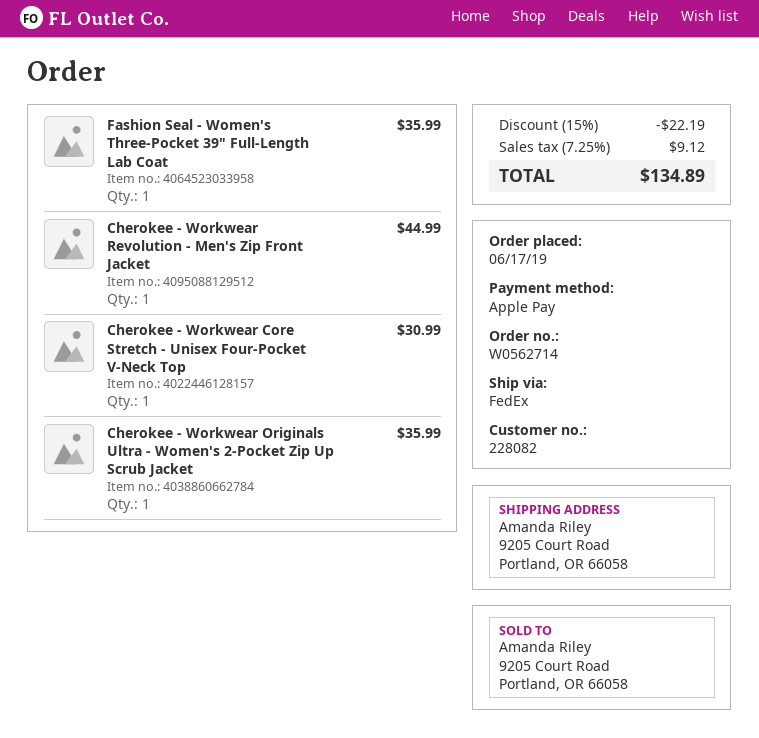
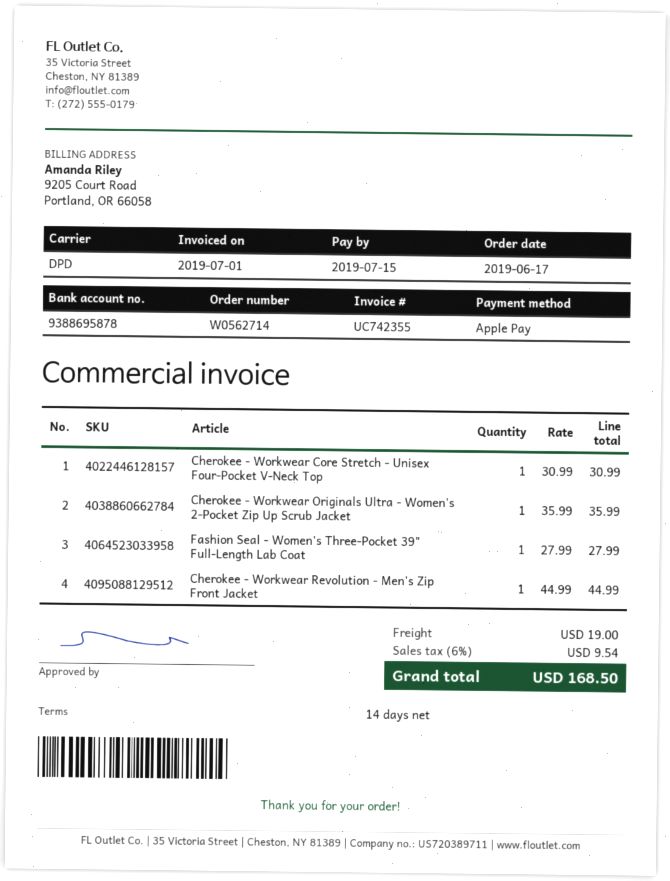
shipping method: FedEx -> DPD
Fashion Seal - Women's Three-Pocket 39" Full-Length Lab Coat: 1 for 35.99 -> 1 for 27.99
discount: 15% = 22.19 -> none
shipping: none -> 19.00
tax: 7.25% = 9.12 -> 6% = 9.54
total: 134.89 -> 168.50

